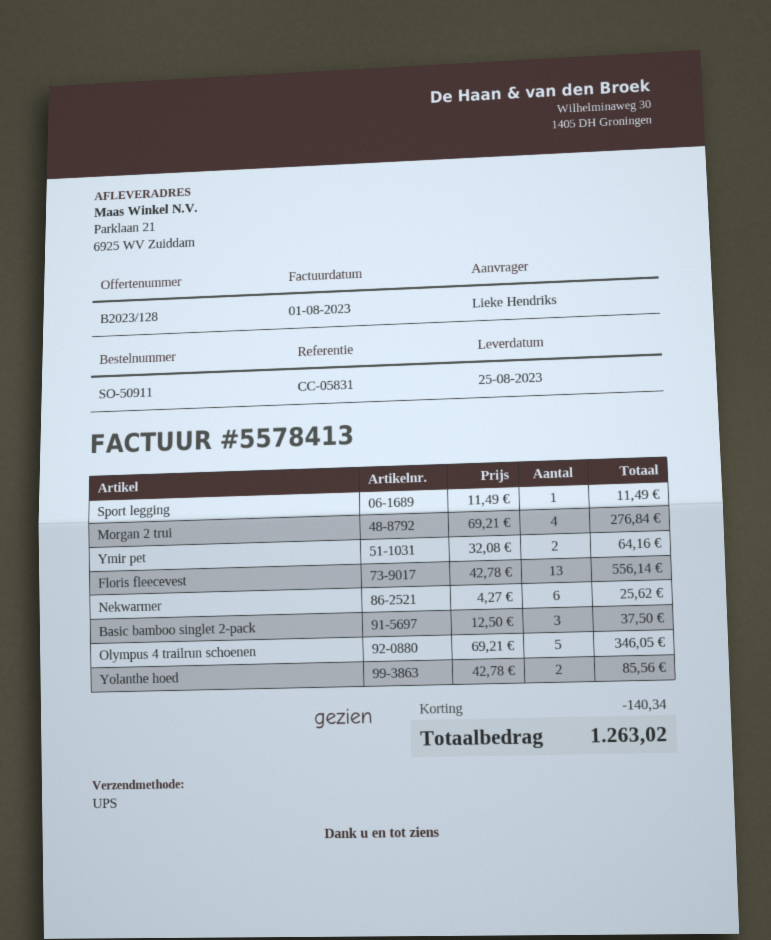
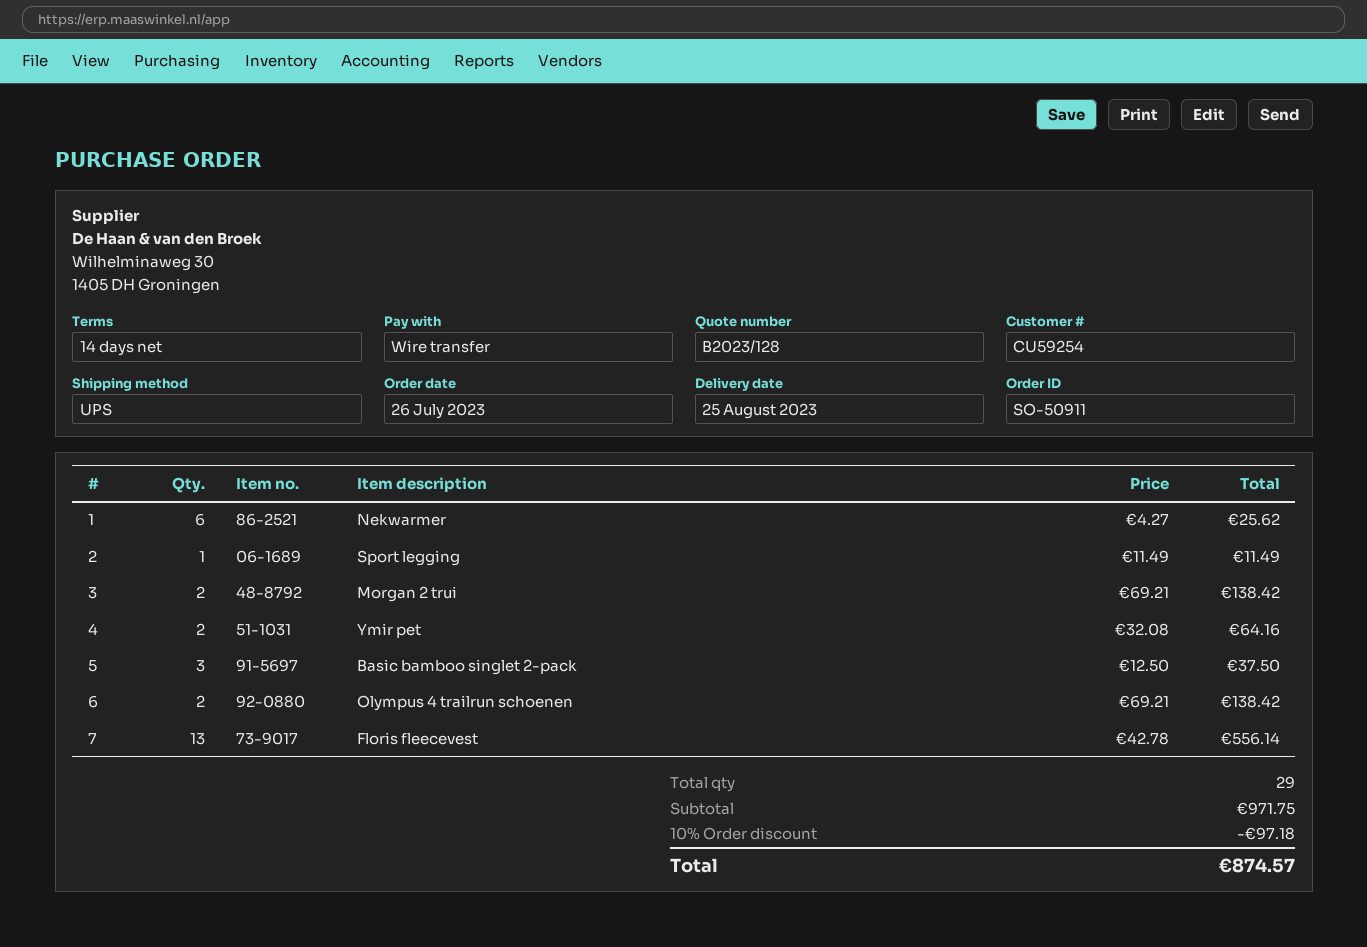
Morgan 2 trui: 4 x 69.21 = 276.84 -> 2 x 69.21 = 138.42
Olympus 4 trailrun schoenen: 5 x 69.21 = 346.05 -> 2 x 69.21 = 138.42
Yolanthe hoed: 2 x 42.78 = 85.56 -> none
discount: 140.34 -> 97.18
total: 1263.02 -> 874.57

